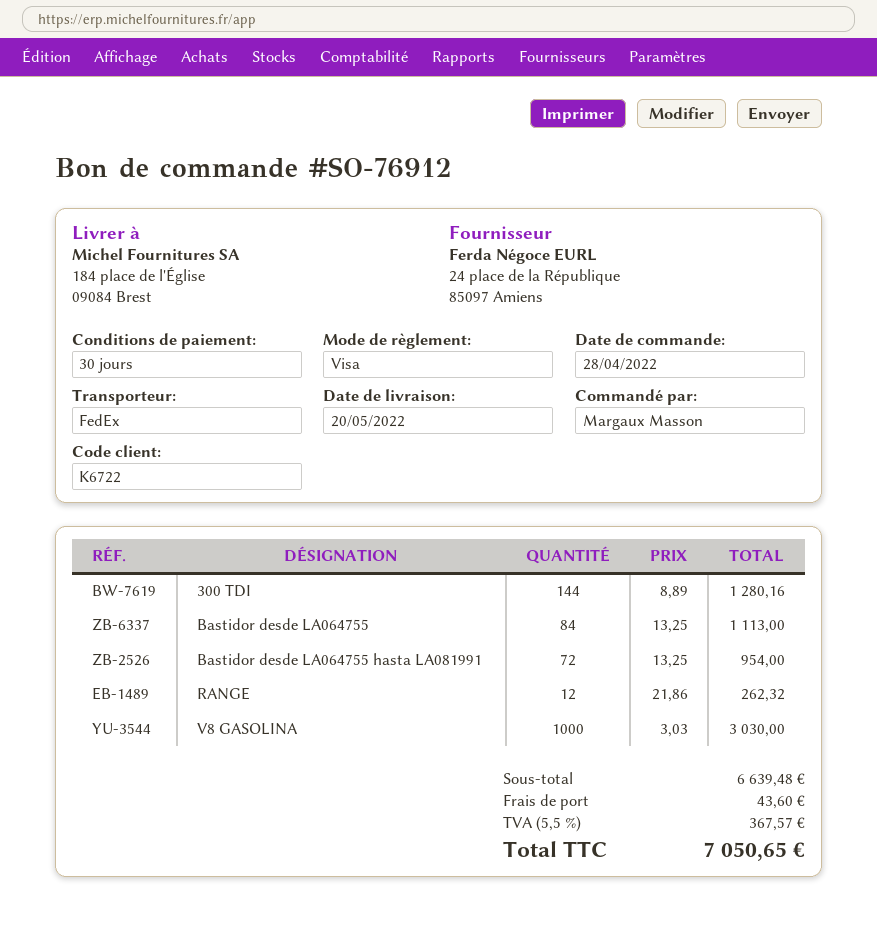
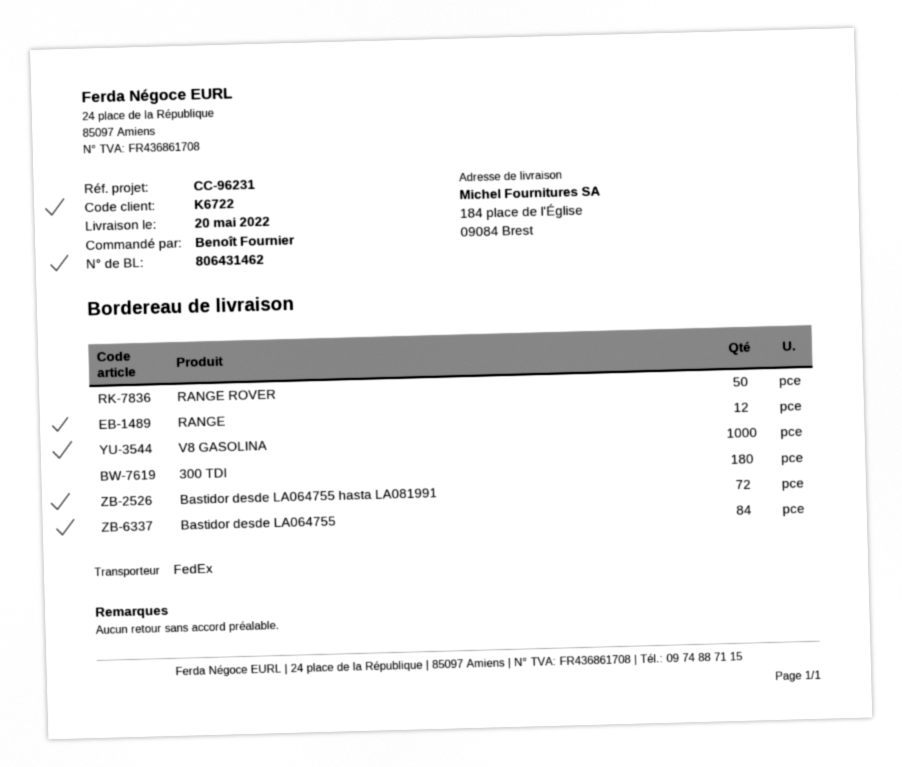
ordered by: Margaux Masson -> Benoît Fournier
300 TDI: 144 -> 180
RANGE ROVER: none -> 50

